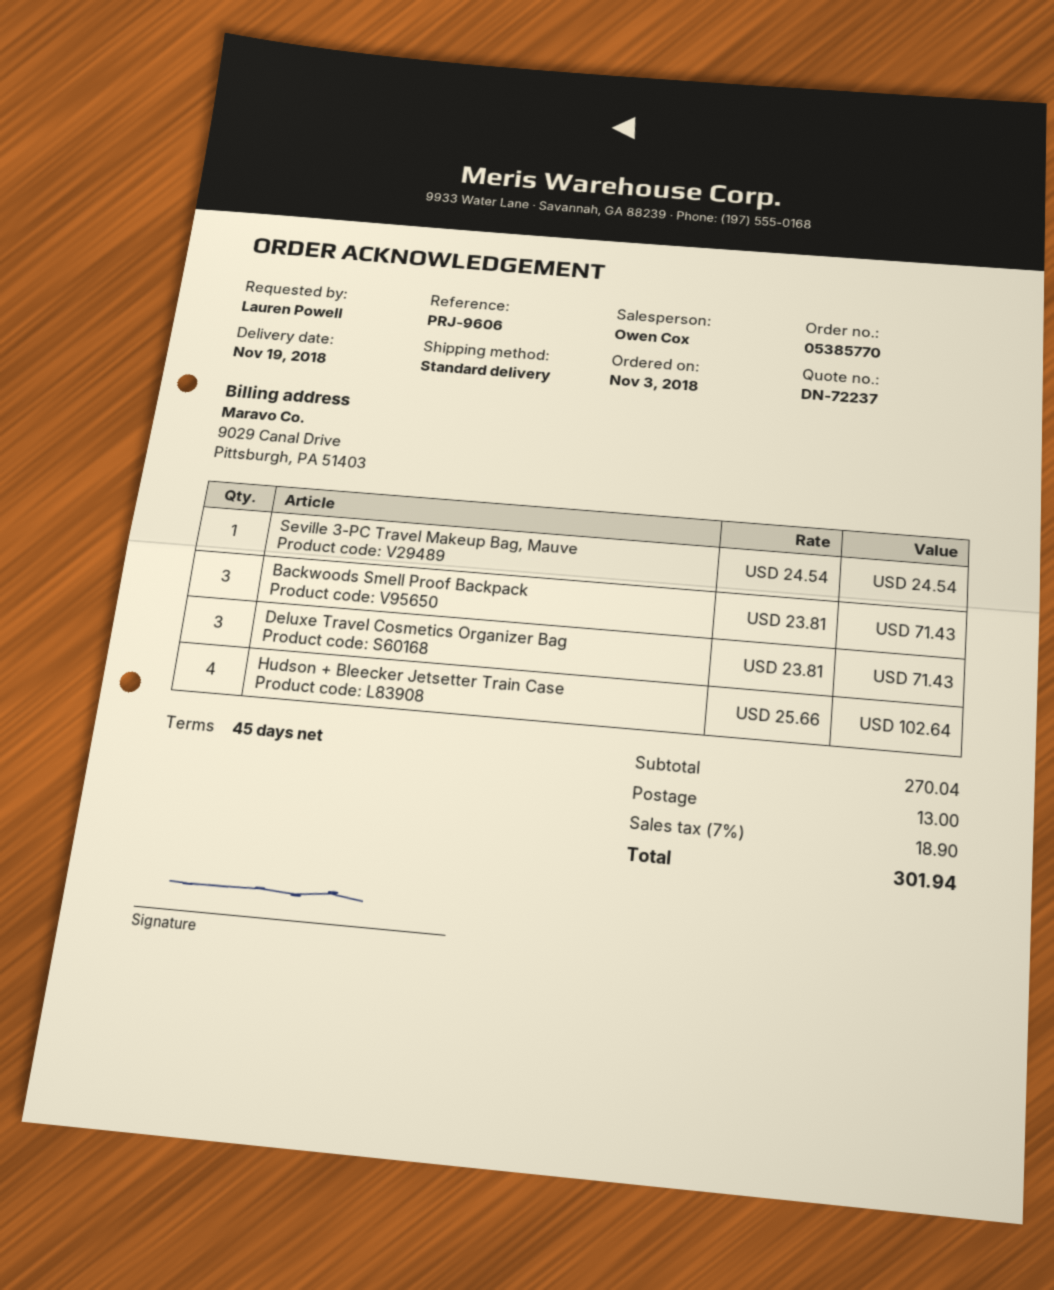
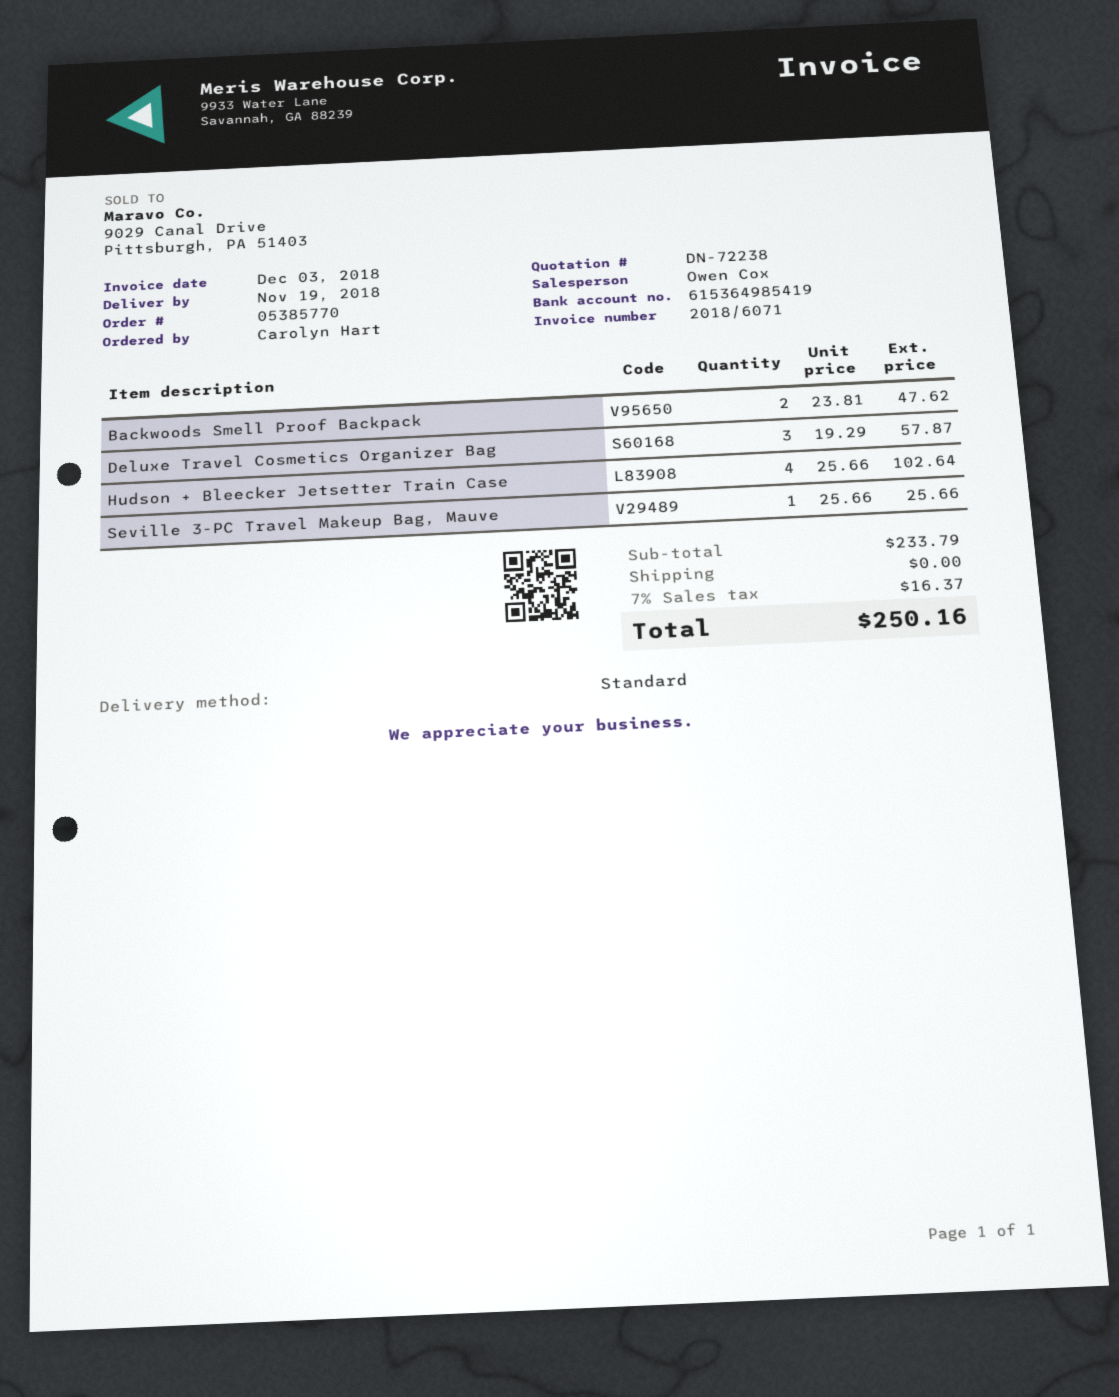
quote number: DN-72237 -> DN-72238
ordered by: Lauren Powell -> Carolyn Hart
Seville 3-PC Travel Makeup Bag, Mauve: 1 x 24.54 = 24.54 -> 1 x 25.66 = 25.66
Backwoods Smell Proof Backpack: 3 x 23.81 = 71.43 -> 2 x 23.81 = 47.62
Deluxe Travel Cosmetics Organizer Bag: 3 x 23.81 = 71.43 -> 3 x 19.29 = 57.87
subtotal: 270.04 -> 233.79
shipping: 13.00 -> 0.00
tax: 7% = 18.90 -> 7% = 16.37
total: 301.94 -> 250.16

